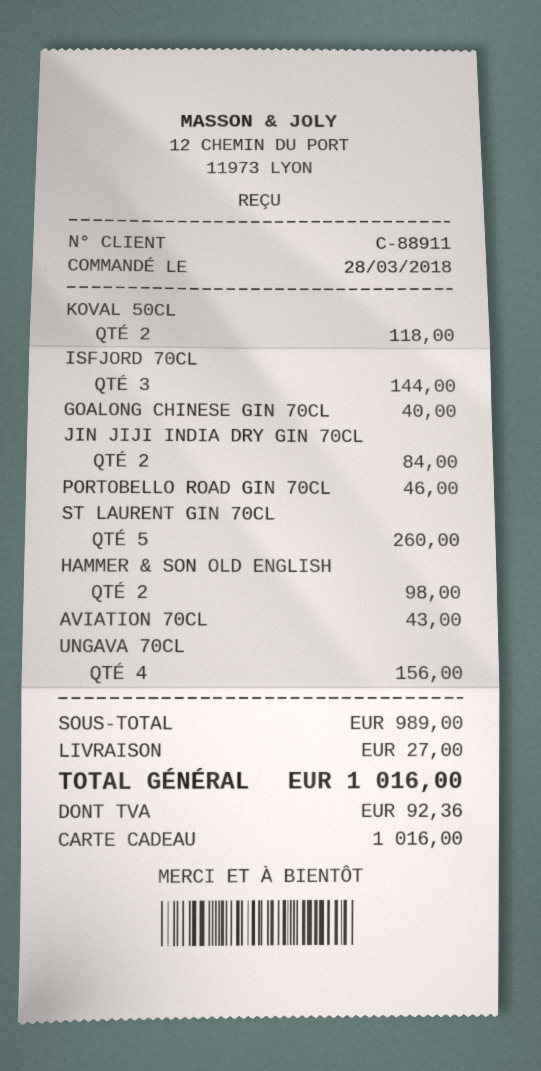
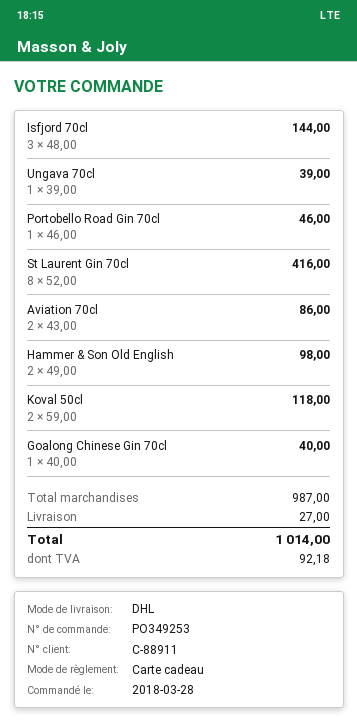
JIN JIJI INDIA DRY GIN 70CL: 2 for 84.00 -> none
ST LAURENT GIN 70CL: 5 for 260.00 -> 8 for 416.00
AVIATION 70CL: 1 for 43.00 -> 2 for 86.00
UNGAVA 70CL: 4 for 156.00 -> 1 for 39.00
subtotal: 989.00 -> 987.00
tax: 92.36 -> 92.18
total: 1016.00 -> 1014.00

